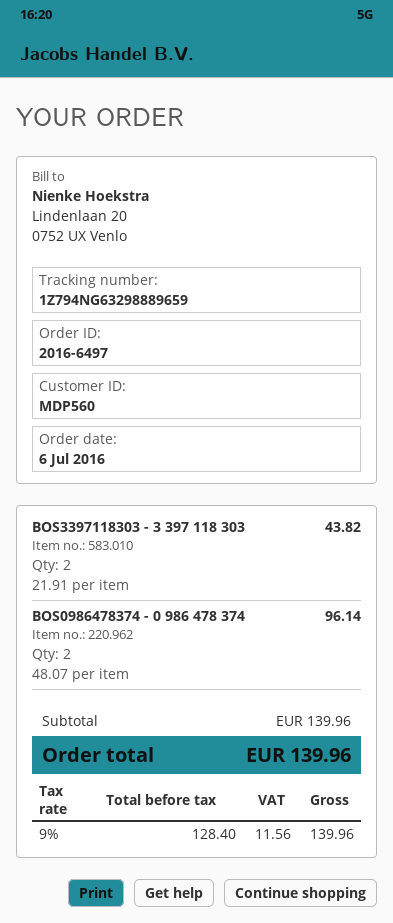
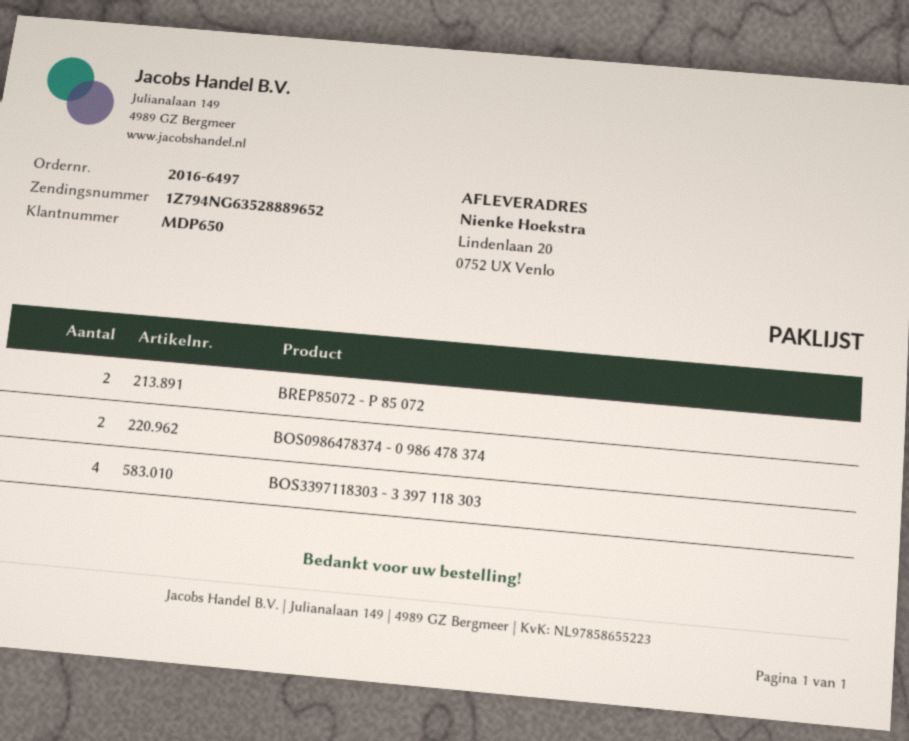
customer number: MDP560 -> MDP650
tracking number: 1Z794NG63298889659 -> 1Z794NG63528889652
BOS3397118303 - 3 397 118 303: 2 -> 4
BREP85072 - P 85 072: none -> 2

